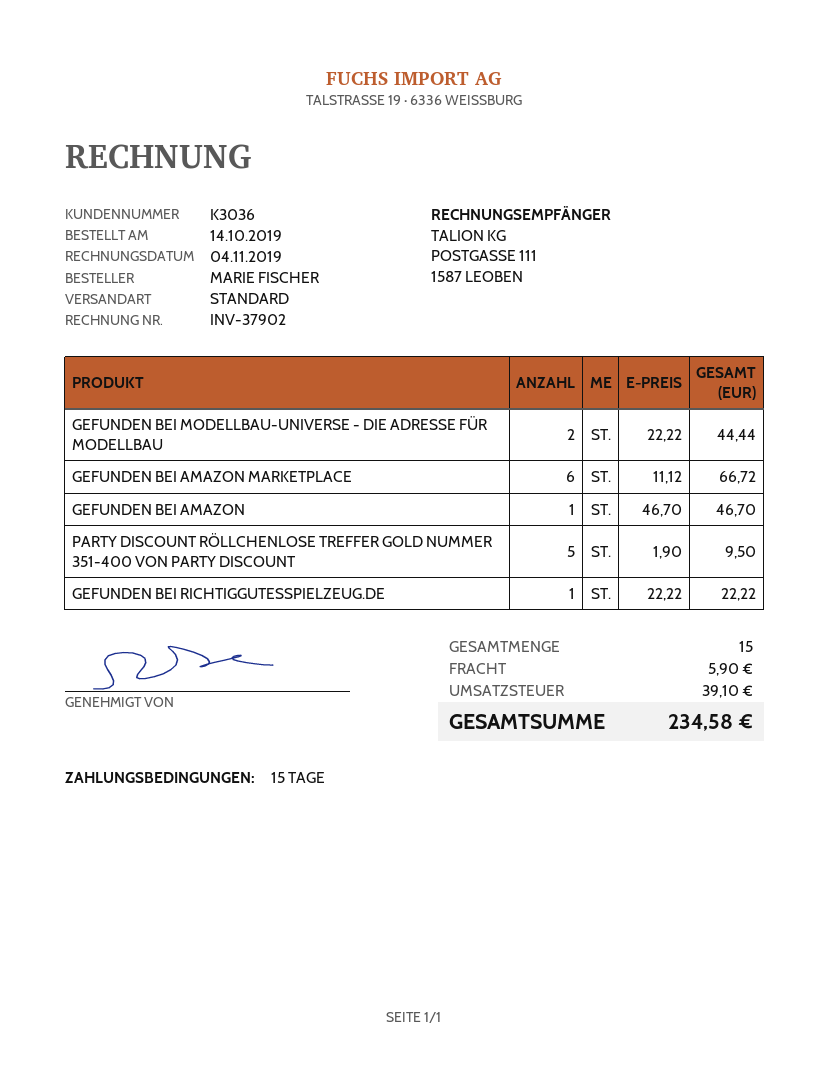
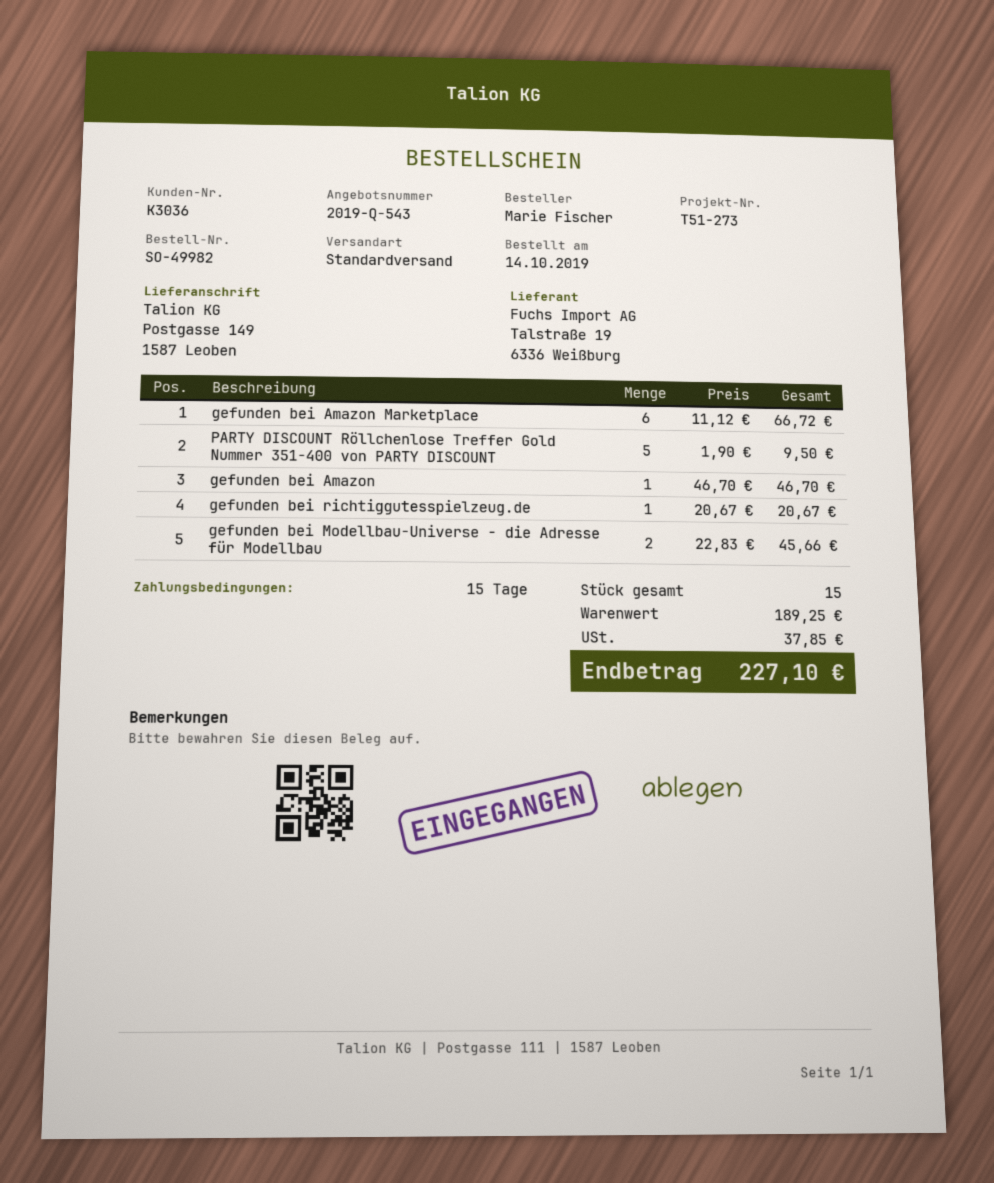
GEFUNDEN BEI MODELLBAU-UNIVERSE - DIE ADRESSE FÜR MODELLBAU: 2 x 22.22 = 44.44 -> 2 x 22.83 = 45.66
GEFUNDEN BEI RICHTIGGUTESSPIELZEUG.DE: 1 x 22.22 = 22.22 -> 1 x 20.67 = 20.67
shipping: 5.90 -> none
tax: 39.10 -> 37.85
total: 234.58 -> 227.10

